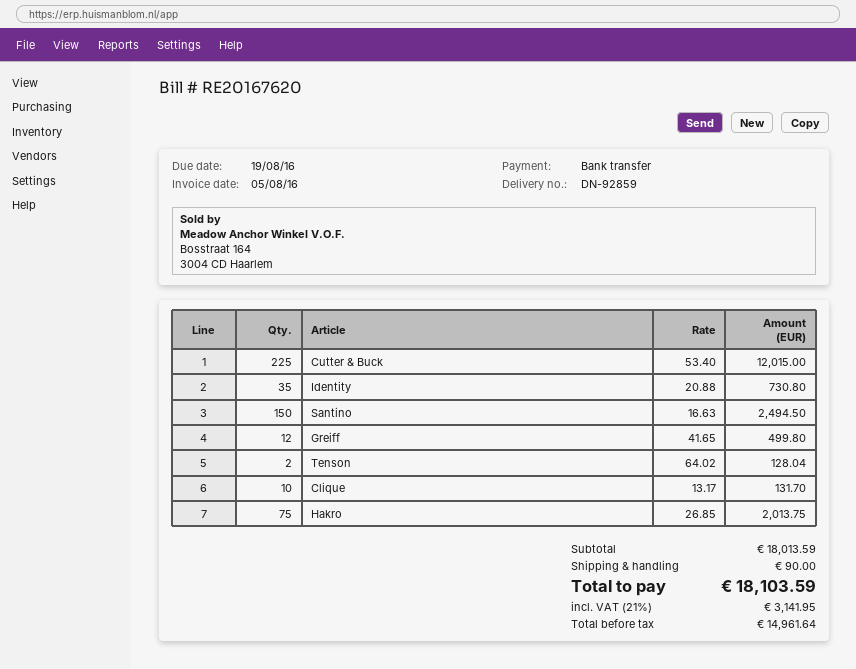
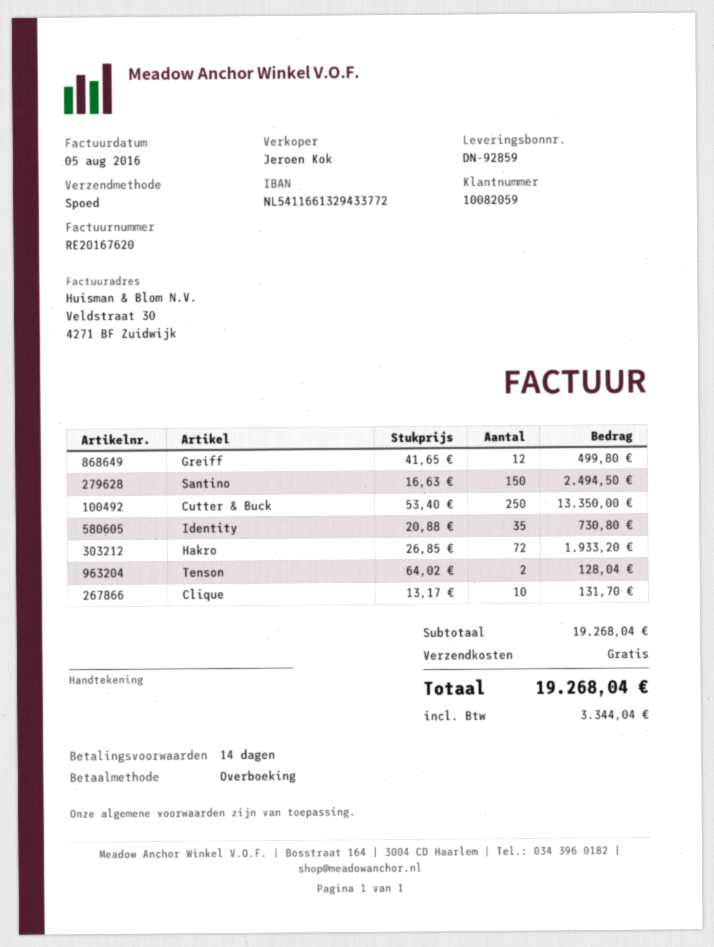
Cutter & Buck: 225 x 53.40 = 12015.00 -> 250 x 53.40 = 13350.00
Hakro: 75 x 26.85 = 2013.75 -> 72 x 26.85 = 1933.20
subtotal: 18013.59 -> 19268.04
shipping: 90.00 -> 0.00
tax: 3141.95 -> 3344.04
total: 18103.59 -> 19268.04

